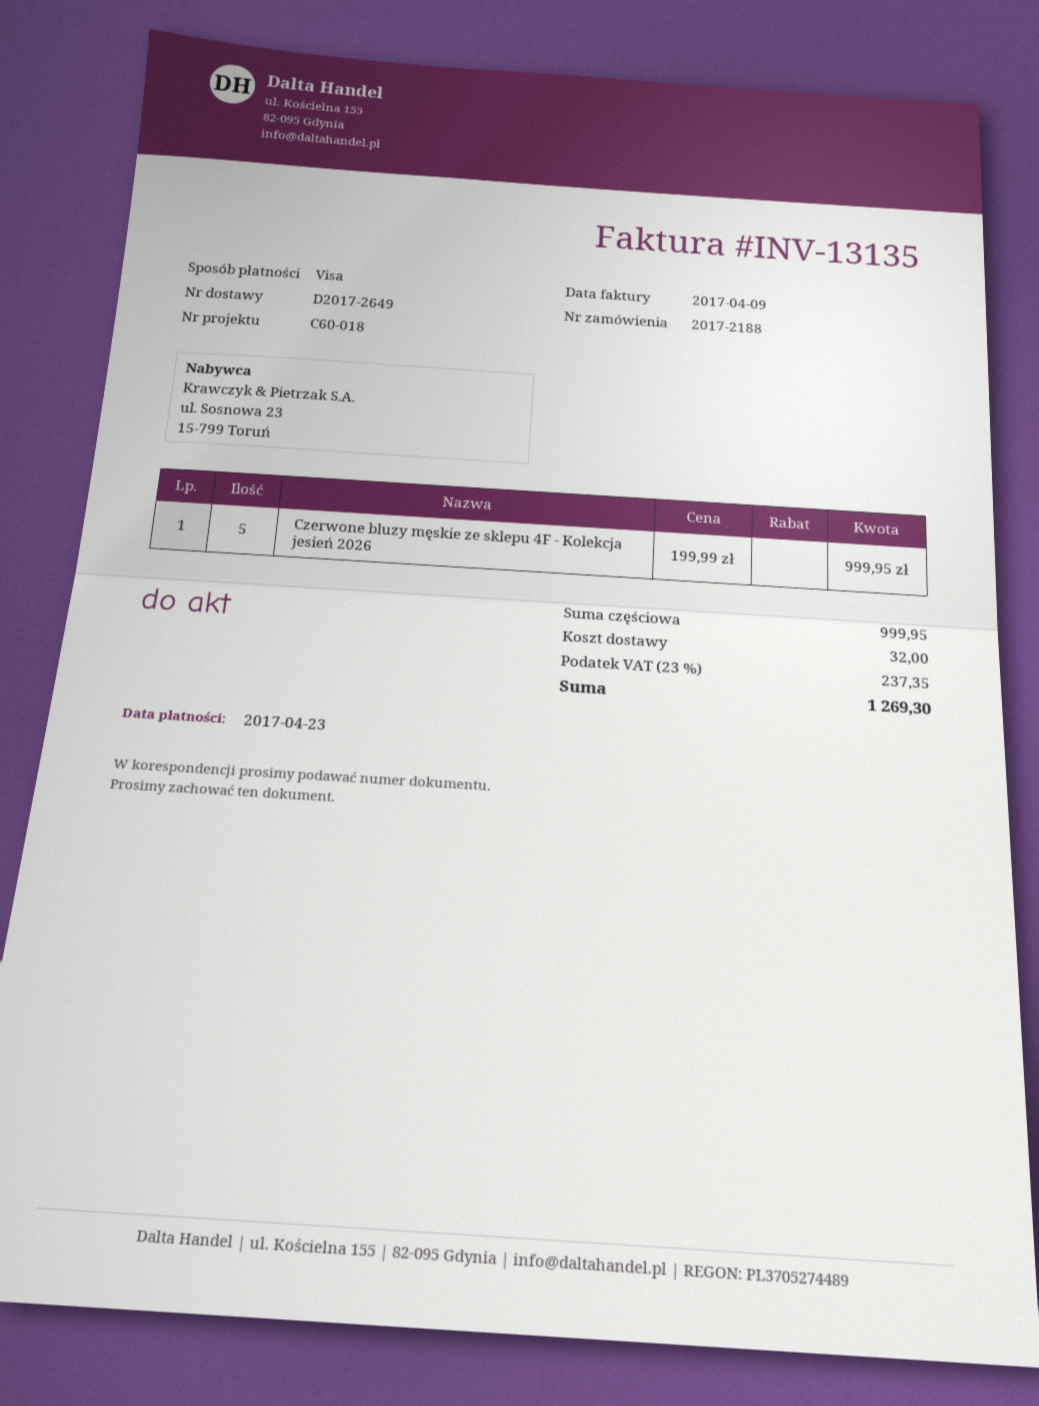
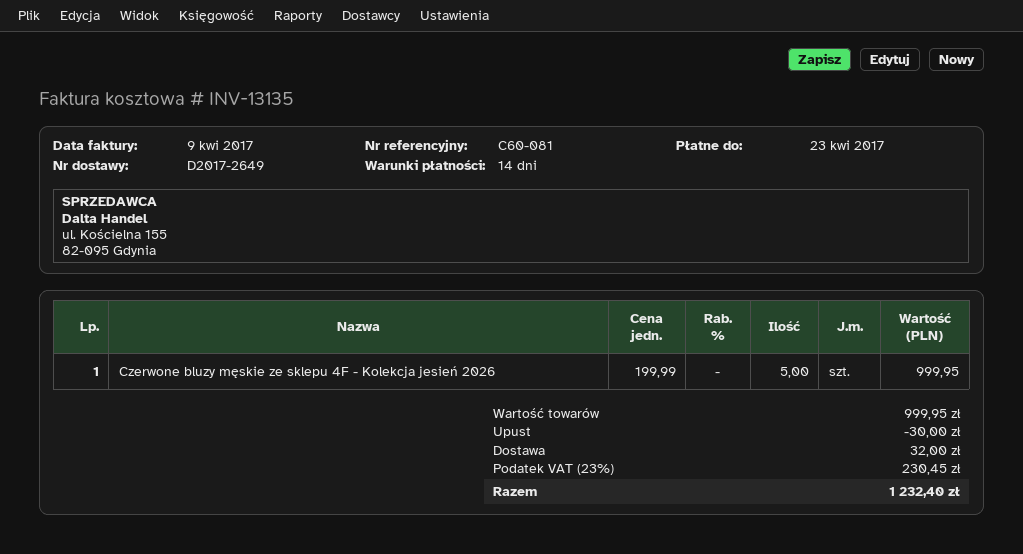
reference: C60-018 -> C60-081
discount: none -> 30.00
tax: 23% = 237.35 -> 23% = 230.45
total: 1269.30 -> 1232.40

